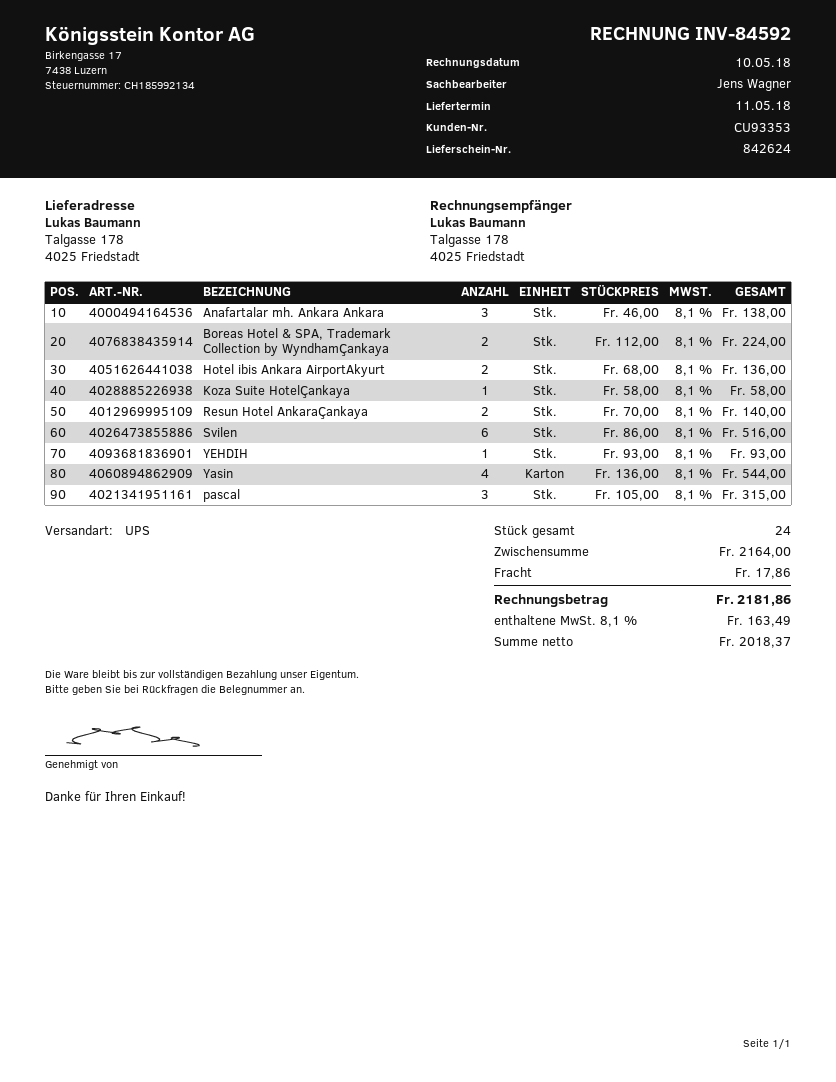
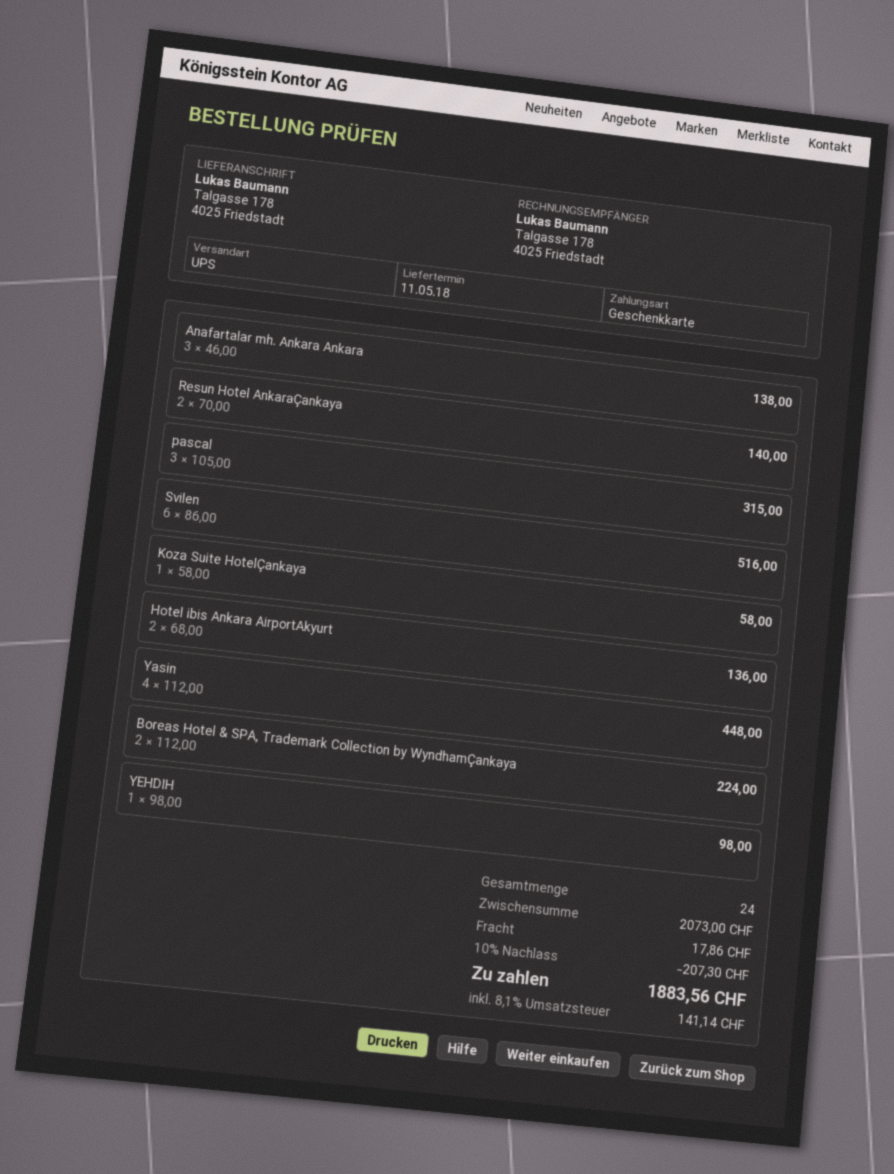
YEHDIH: 1 x 93.00 = 93.00 -> 1 x 98.00 = 98.00
Yasin: 4 x 136.00 = 544.00 -> 4 x 112.00 = 448.00
subtotal: 2164.00 -> 2073.00
discount: none -> 10% = 207.30
tax: 8.1% = 163.49 -> 8.1% = 141.14
total: 2181.86 -> 1883.56

